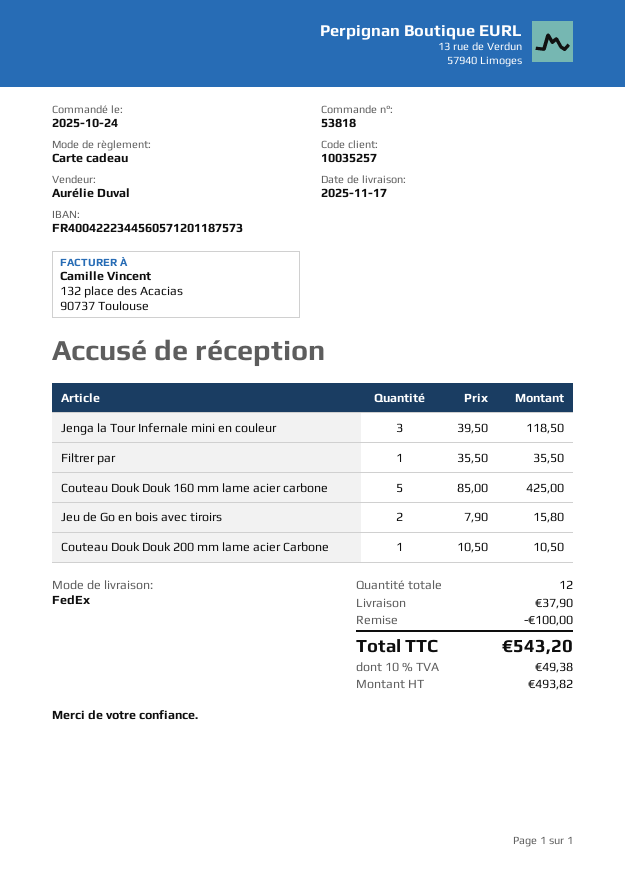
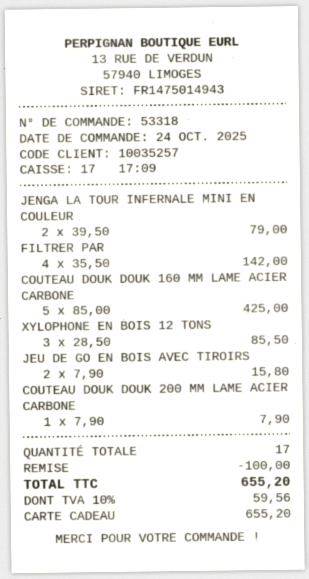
order number: 53818 -> 53318
Jenga la Tour Infernale mini en couleur: 3 x 39.50 = 118.50 -> 2 x 39.50 = 79.00
Filtrer par: 1 x 35.50 = 35.50 -> 4 x 35.50 = 142.00
Couteau Douk Douk 200 mm lame acier Carbone: 1 x 10.50 = 10.50 -> 1 x 7.90 = 7.90
XYLOPHONE EN BOIS 12 TONS: none -> 3 x 28.50 = 85.50
total quantity: 12 -> 17
shipping: 37.90 -> none
tax: 10% = 49.38 -> 10% = 59.56
total: 543.20 -> 655.20

